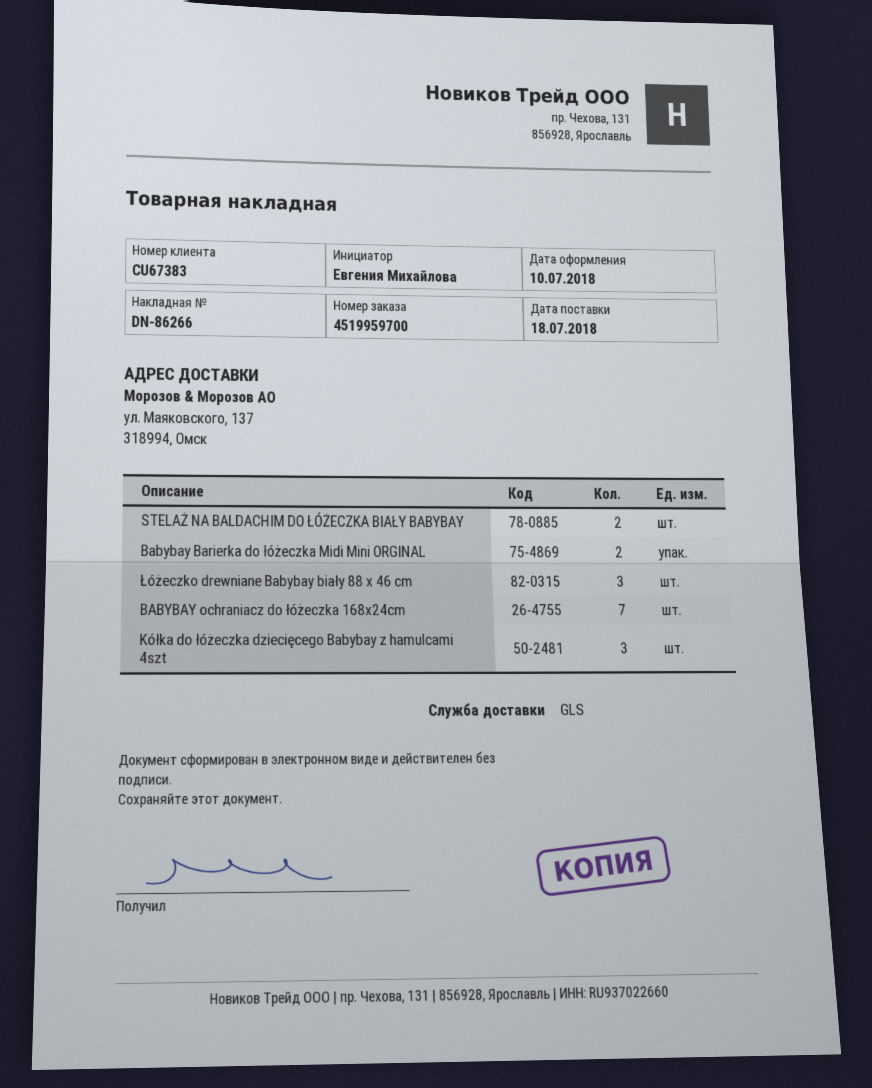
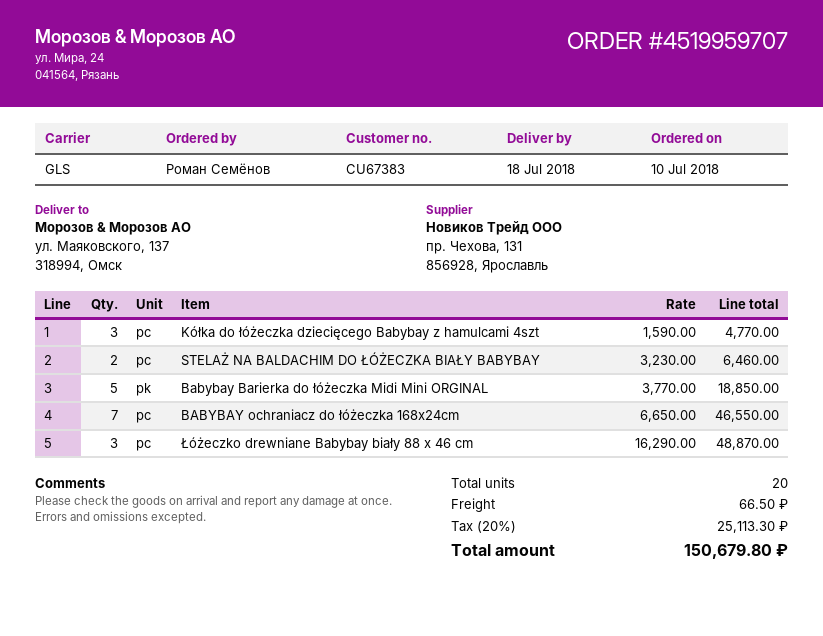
order number: 4519959700 -> 4519959707
ordered by: Евгения Михайлова -> Роман Семёнов
Babybay Barierka do łóżeczka Midi Mini ORGINAL: 2 -> 5

